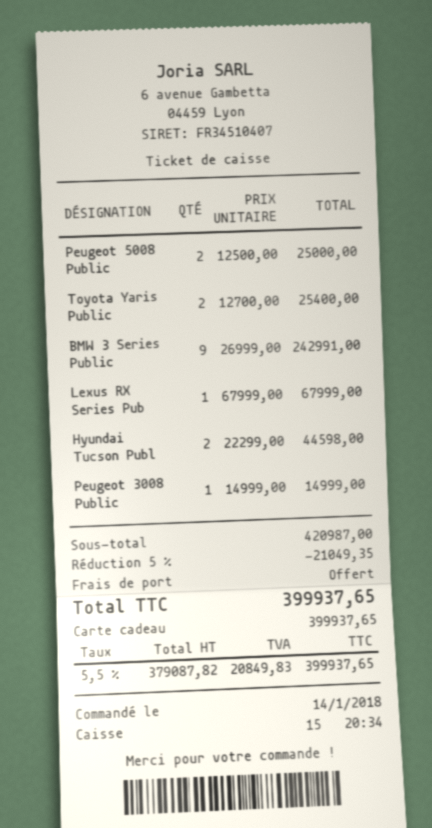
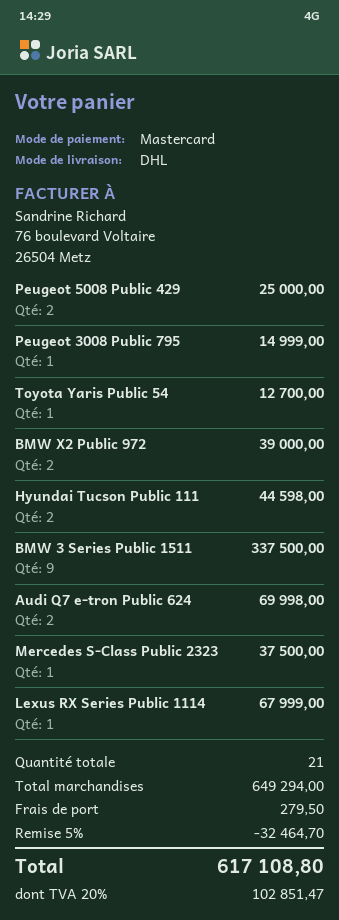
payment method: gift card -> Mastercard
Toyota Yaris Public: 2 for 25400.00 -> 1 for 12700.00
BMW 3 Series Public: 9 for 242991.00 -> 9 for 337500.00
BMW X2 Public 972: none -> 2 for 39000.00
Audi Q7 e-tron Public 624: none -> 2 for 69998.00
Mercedes S-Class Public 2323: none -> 1 for 37500.00
subtotal: 420987.00 -> 649294.00
discount: 5% = 21049.35 -> 5% = 32464.70
shipping: 0.00 -> 279.50
tax: 5.5% = 20849.83 -> 20% = 102851.47
total: 399937.65 -> 617108.80

